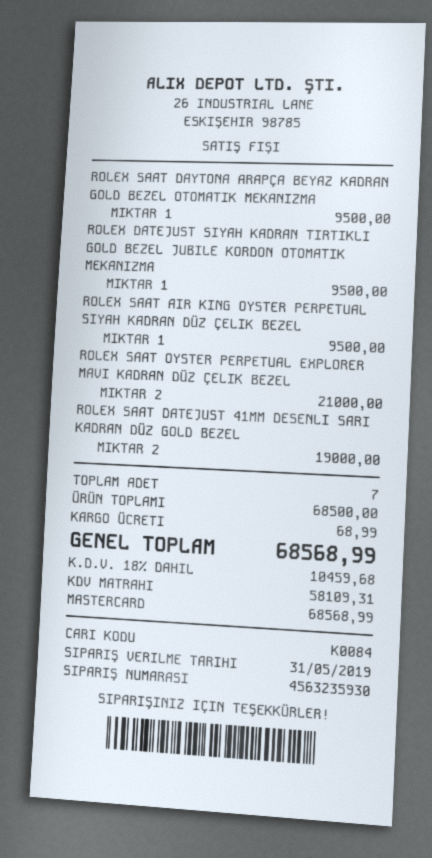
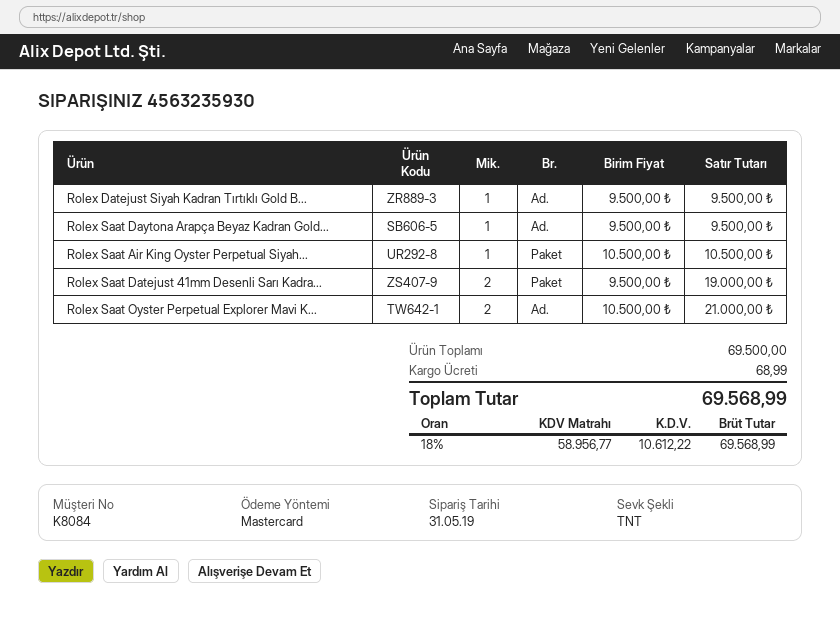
customer number: K0084 -> K8084
ROLEX SAAT AIR KING OYSTER PERPETUAL SIYAH KADRAN DÜZ ÇELIK BEZEL: 1 for 9500.00 -> 1 for 10500.00
subtotal: 68500.00 -> 69500.00
net: 58109.31 -> 58956.77
tax: 18% = 10459.68 -> 18% = 10612.22
total: 68568.99 -> 69568.99

